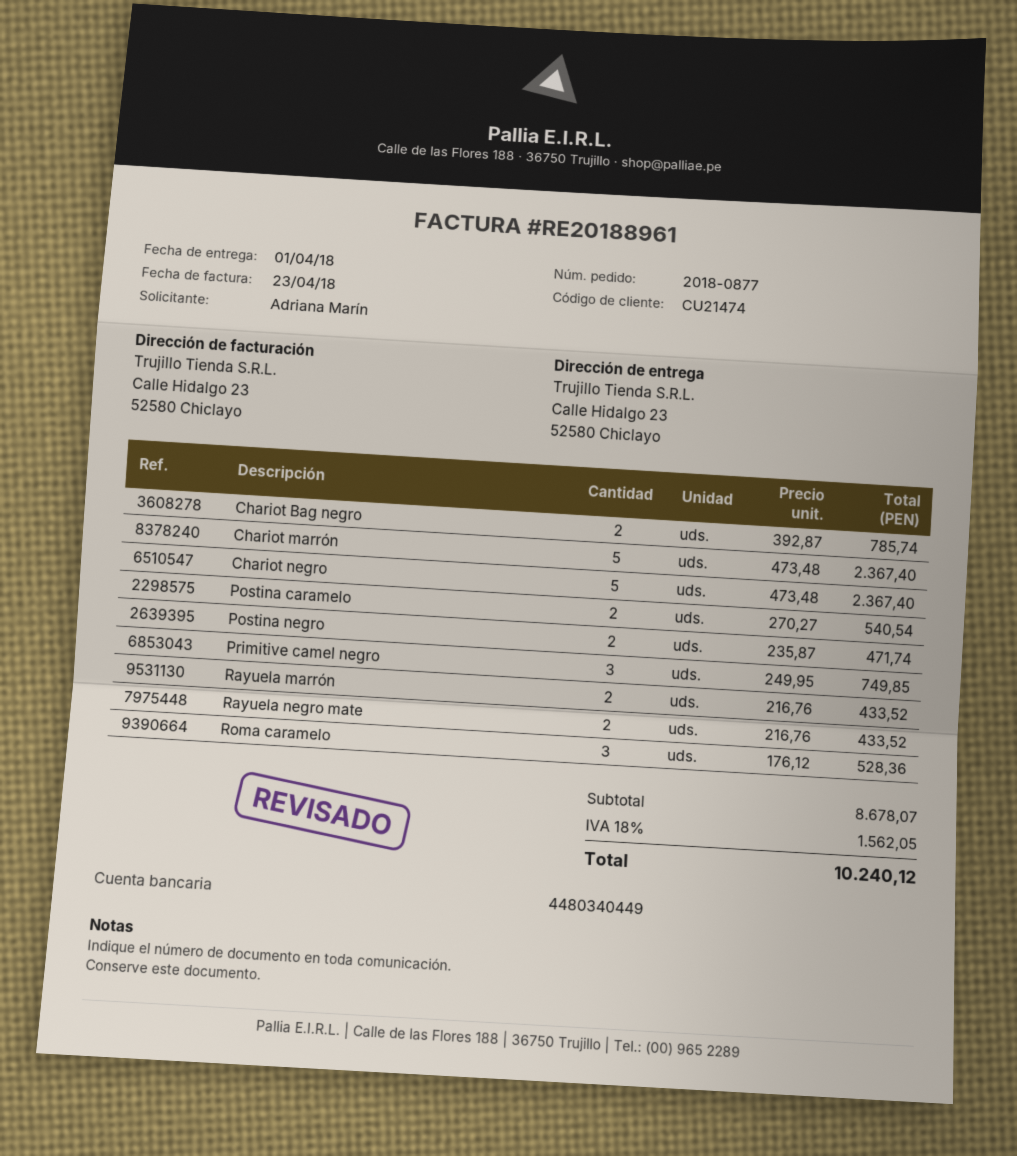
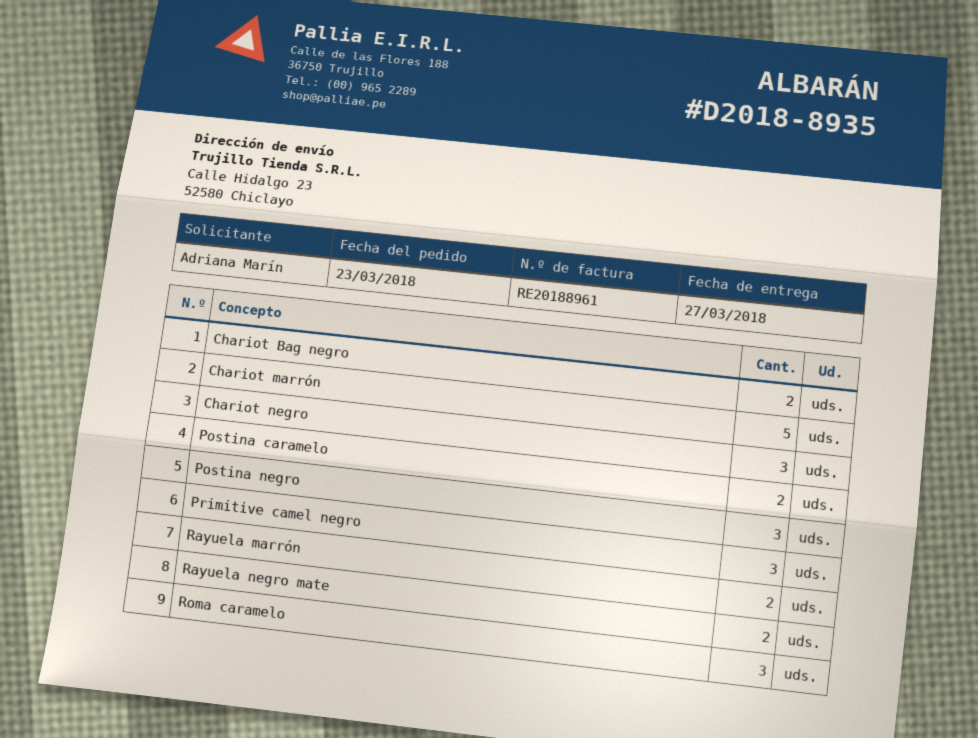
delivery date: 2018-04-01 -> 2018-03-27
Chariot negro: 5 -> 3
Postina negro: 2 -> 3

